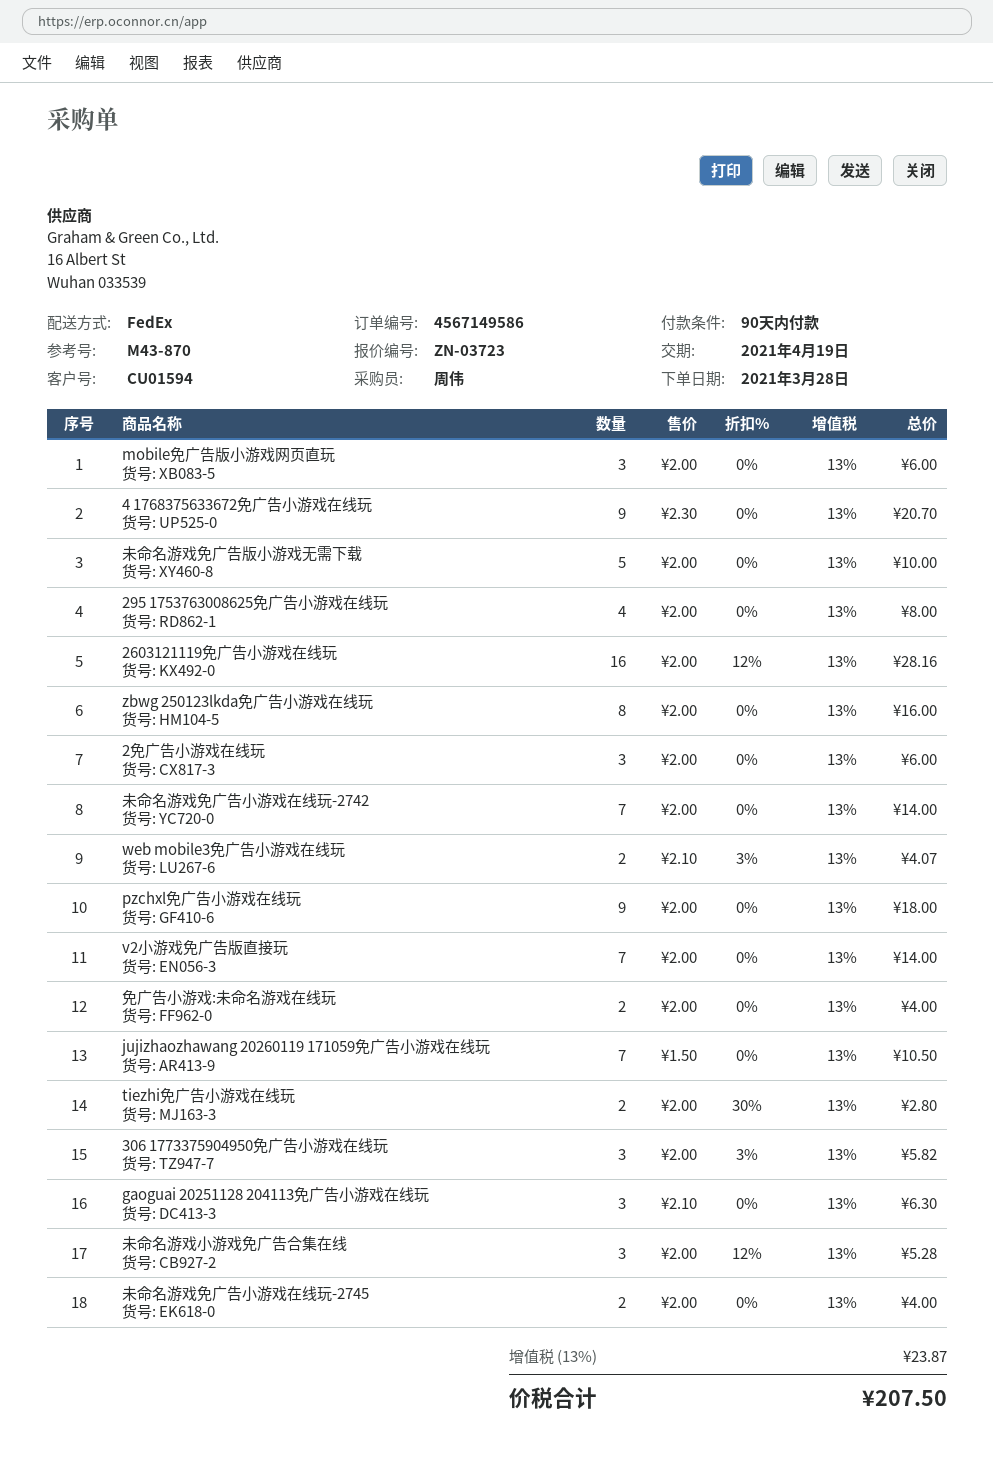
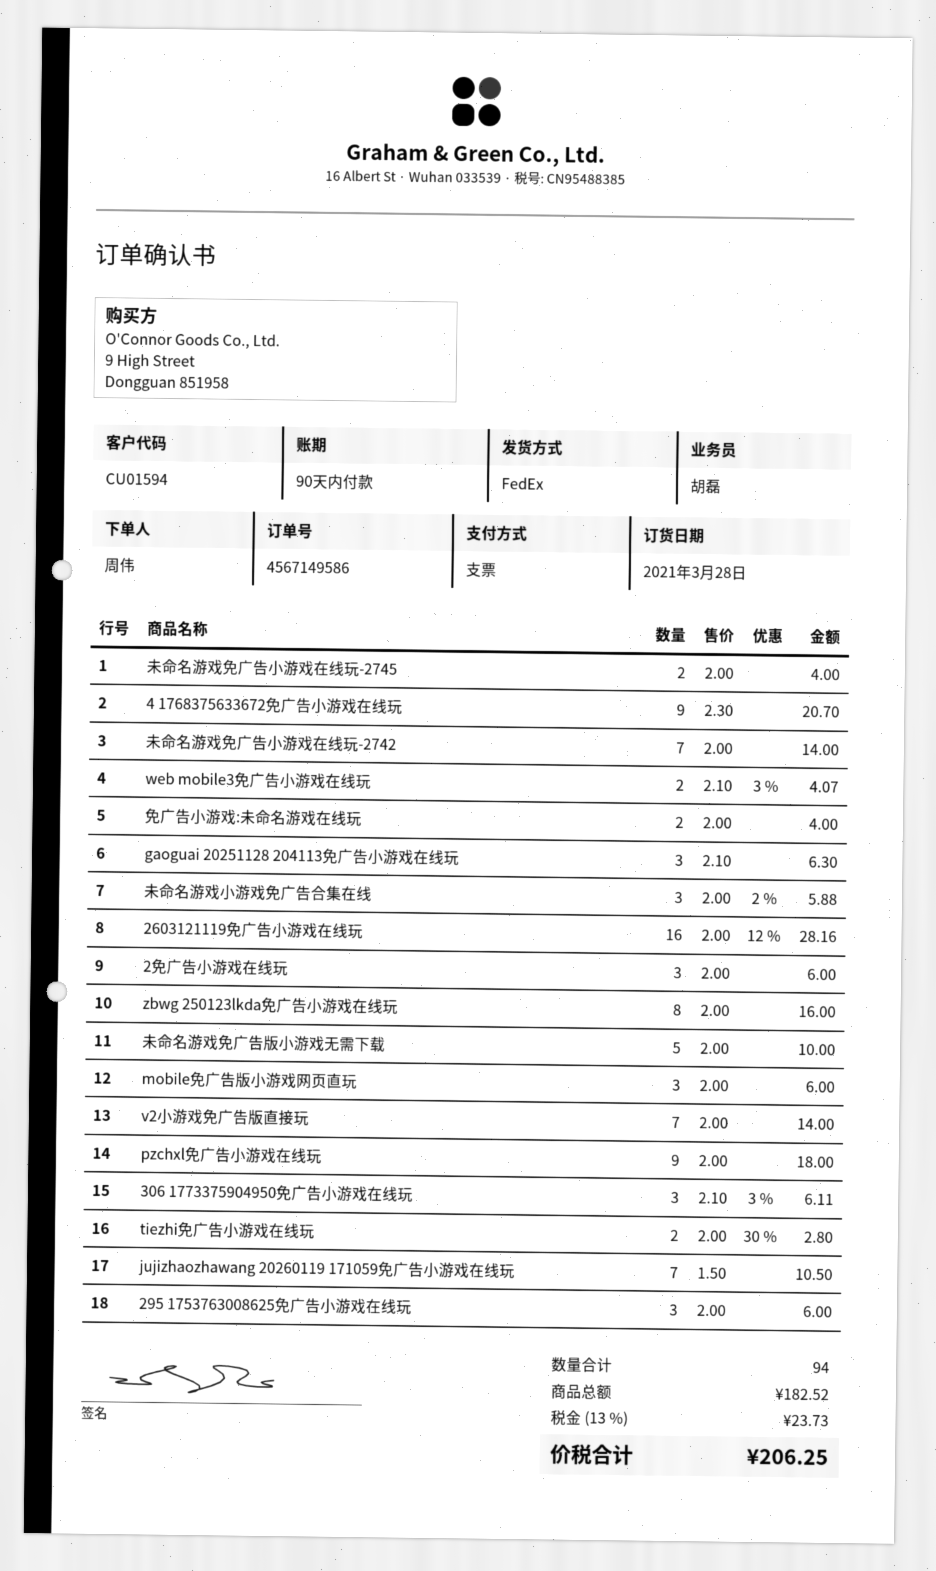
295 1753763008625免广告小游戏在线玩: 4 x 2.00 = 8.00 -> 3 x 2.00 = 6.00
306 1773375904950免广告小游戏在线玩: 3 x 2.00 - 3% = 5.82 -> 3 x 2.10 - 3% = 6.11
未命名游戏小游戏免广告合集在线: 3 x 2.00 - 12% = 5.28 -> 3 x 2.00 - 2% = 5.88
tax: 13% = 23.87 -> 13% = 23.73
total: 207.50 -> 206.25

